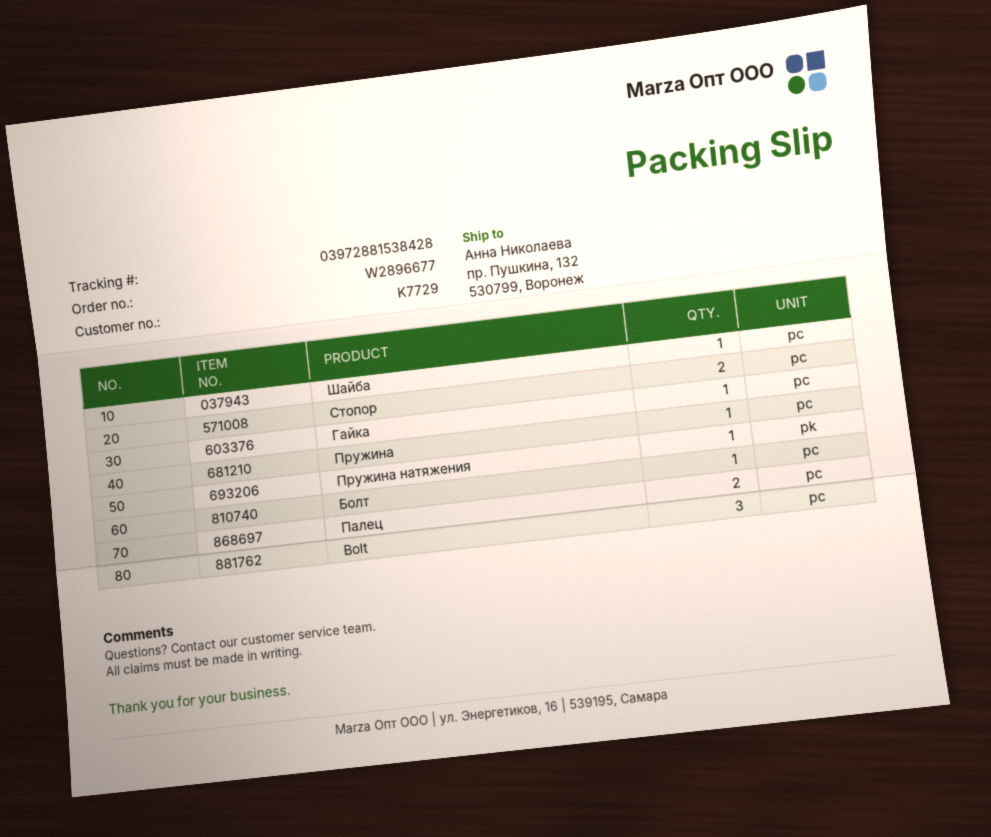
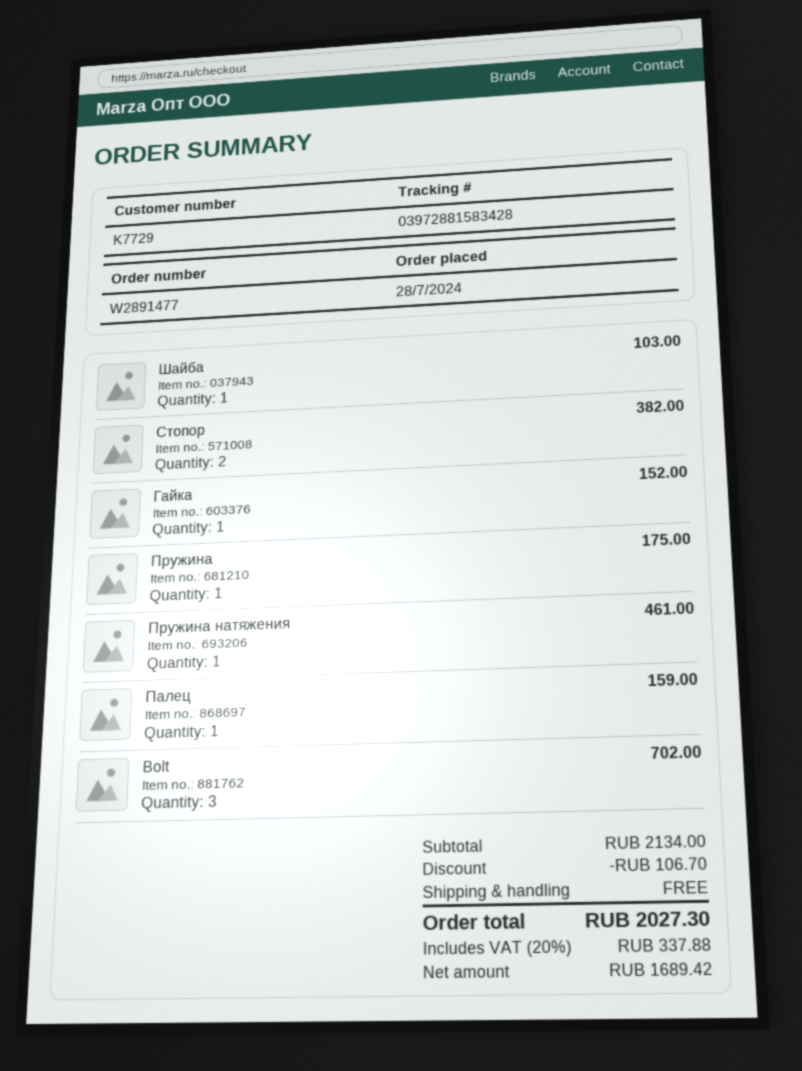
order number: W2896677 -> W2891477
tracking number: 03972881538428 -> 03972881583428
Болт: 1 -> none
Палец: 2 -> 1

